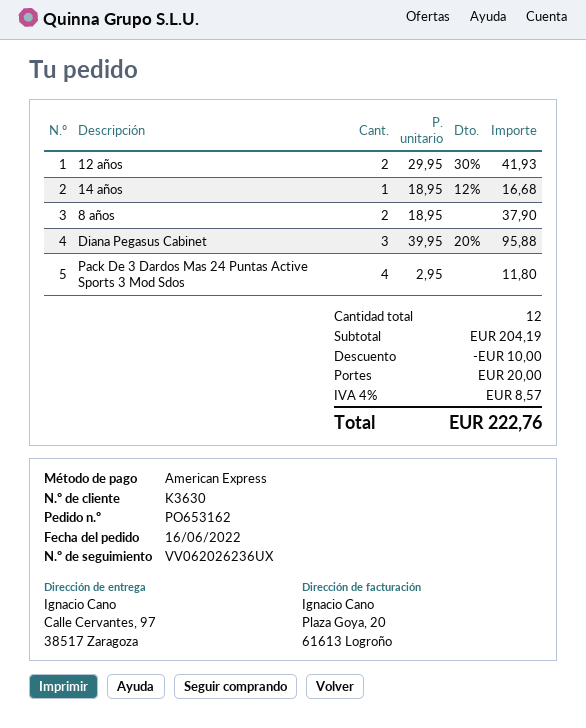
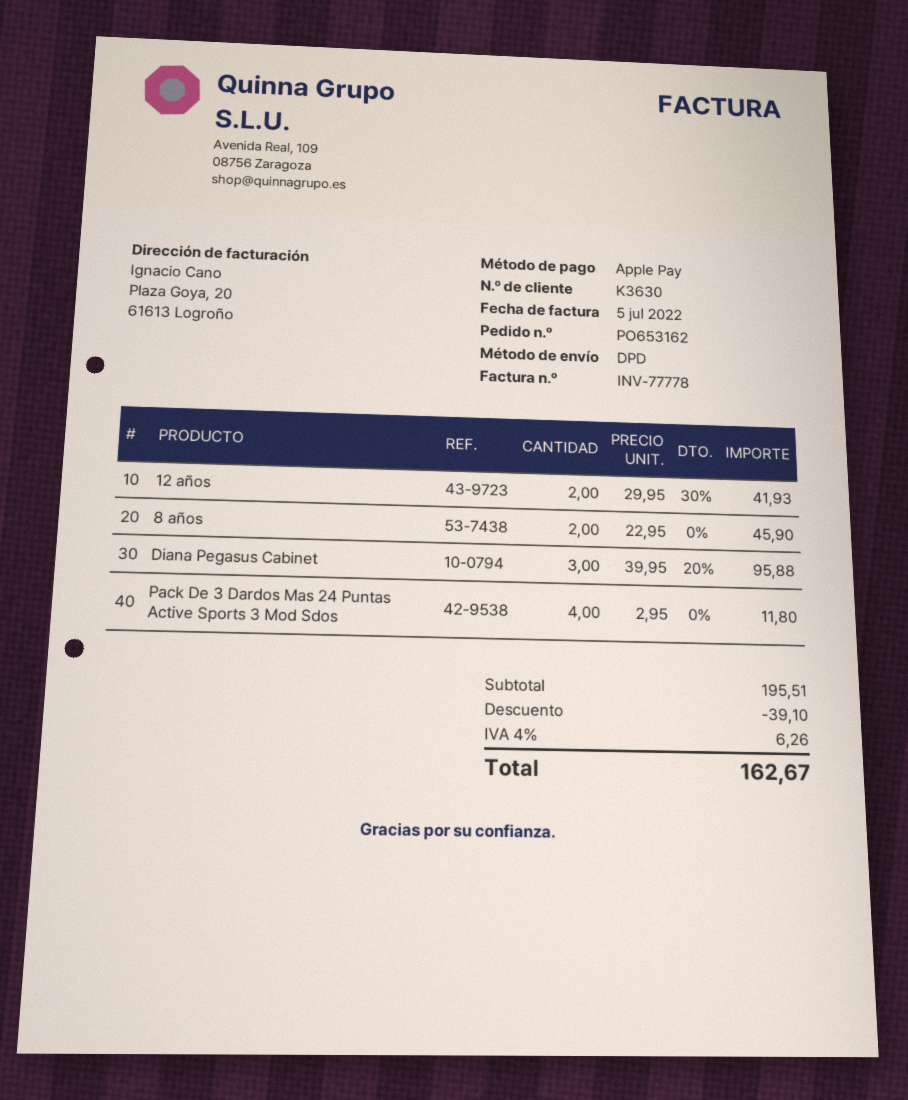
payment method: American Express -> Apple Pay
14 años: 1 x 18.95 - 12% = 16.68 -> none
8 años: 2 x 18.95 = 37.90 -> 2 x 22.95 = 45.90
subtotal: 204.19 -> 195.51
discount: 10.00 -> 39.10
shipping: 20.00 -> none
tax: 4% = 8.57 -> 4% = 6.26
total: 222.76 -> 162.67

